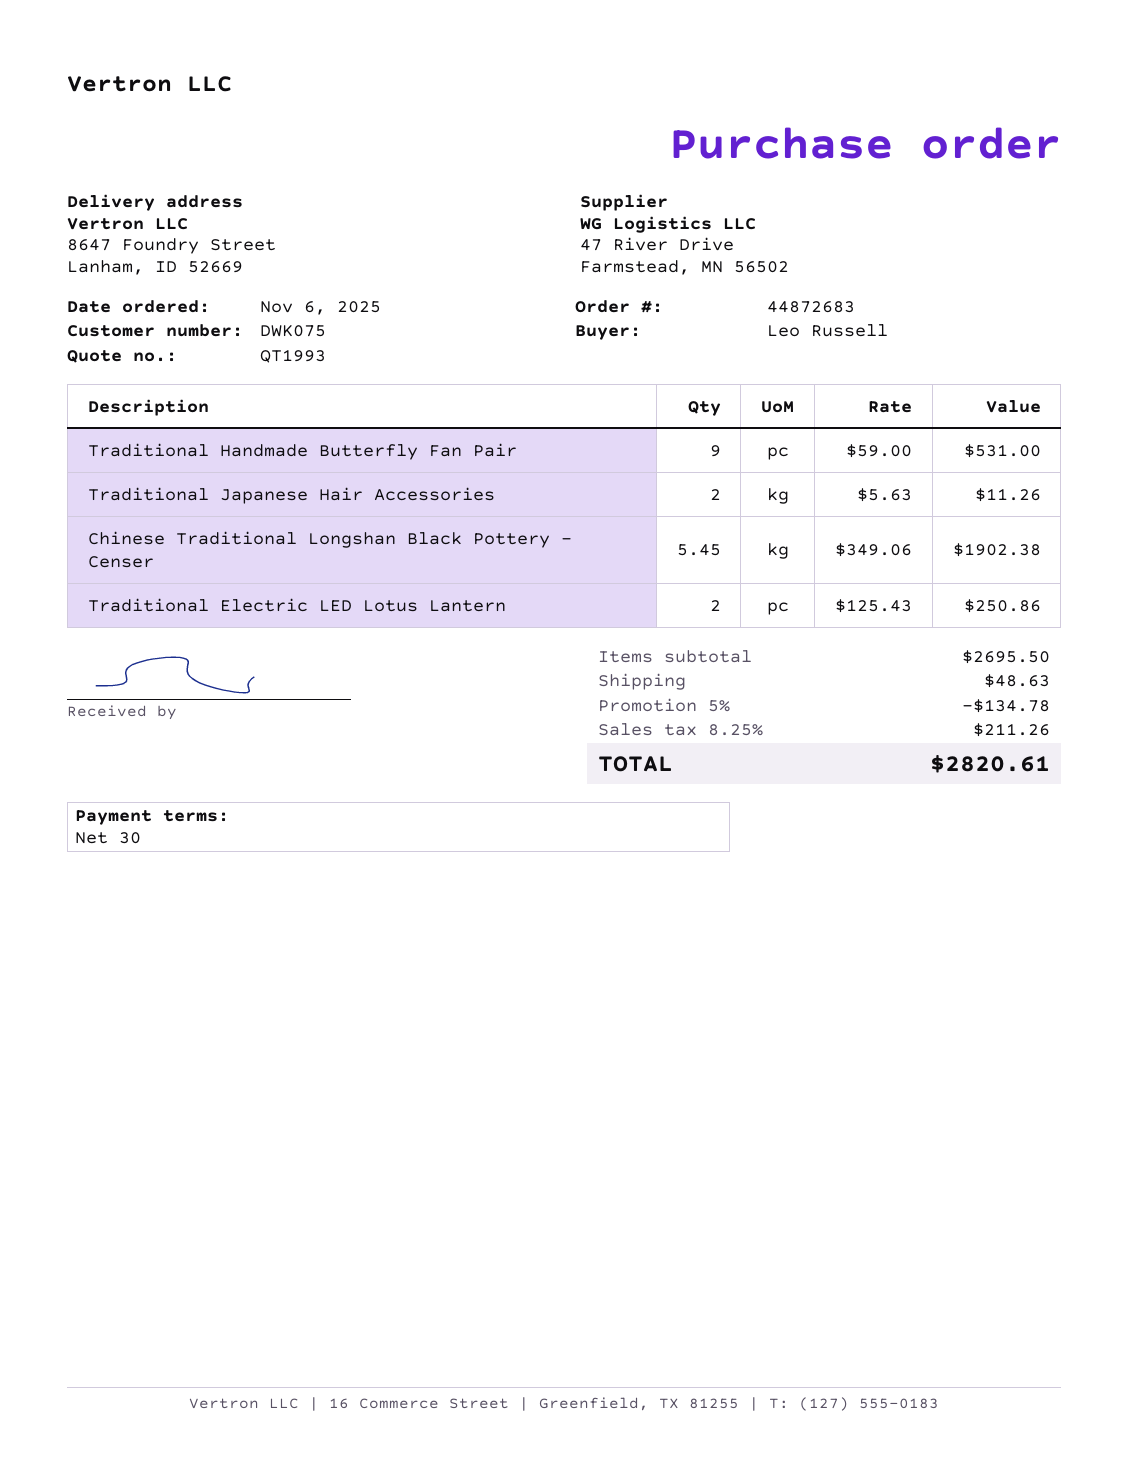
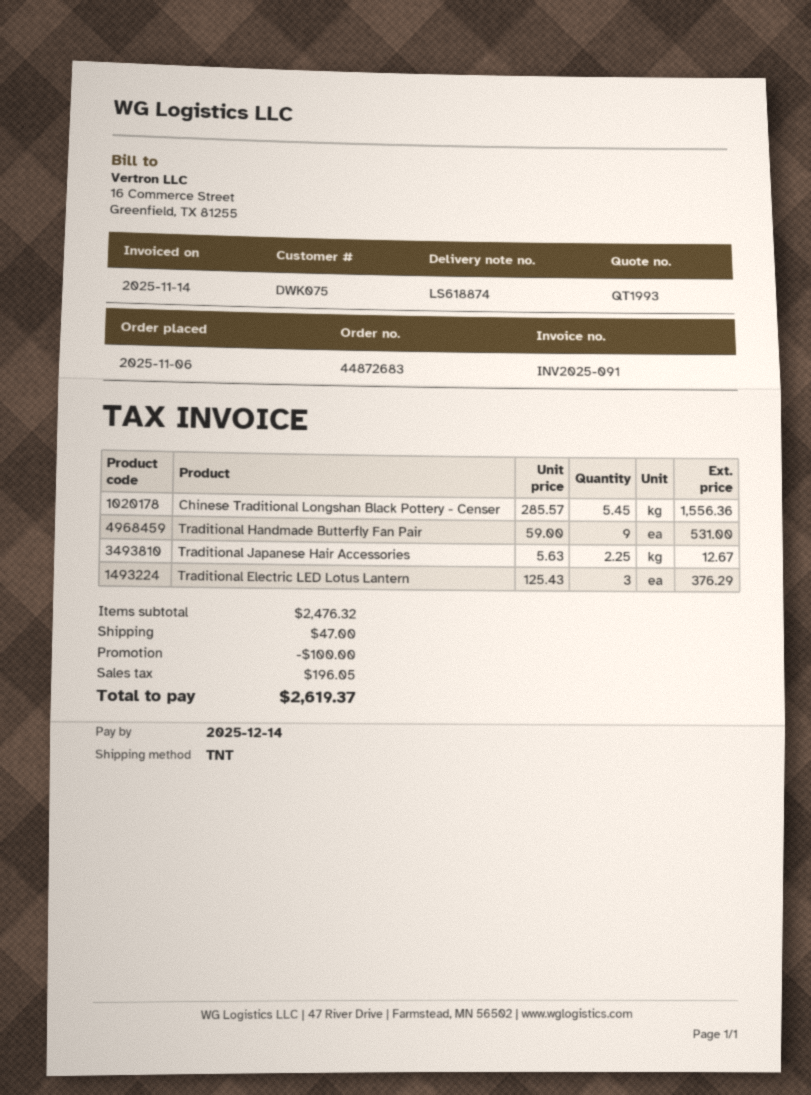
Traditional Japanese Hair Accessories: 2 x 5.63 = 11.26 -> 2.25 x 5.63 = 12.67
Chinese Traditional Longshan Black Pottery - Censer: 5.45 x 349.06 = 1902.38 -> 5.45 x 285.57 = 1556.36
Traditional Electric LED Lotus Lantern: 2 x 125.43 = 250.86 -> 3 x 125.43 = 376.29
subtotal: 2695.50 -> 2476.32
discount: 134.78 -> 100.00
shipping: 48.63 -> 47.00
tax: 211.26 -> 196.05
total: 2820.61 -> 2619.37

